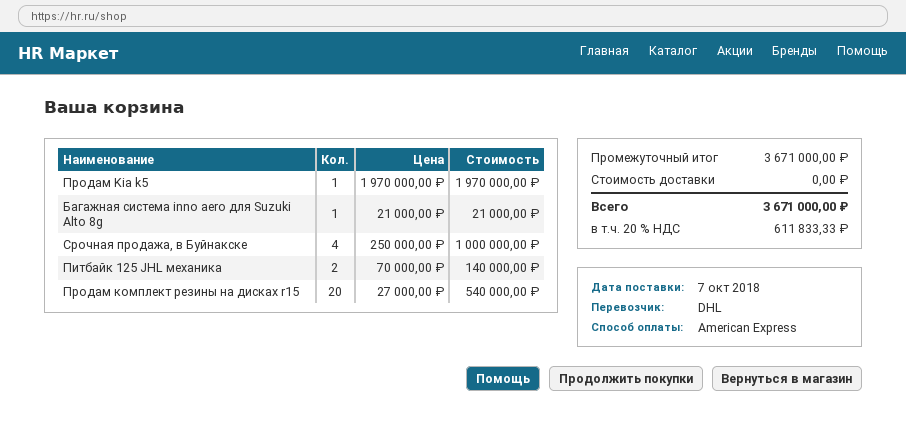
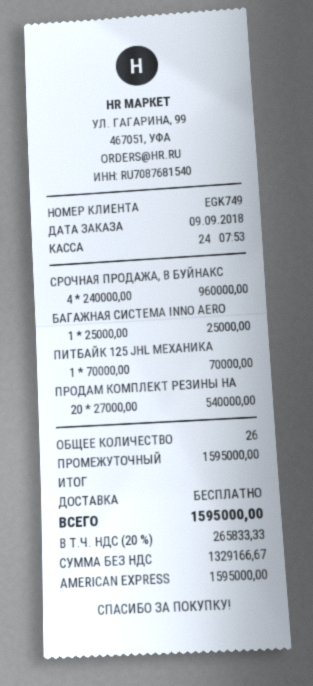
Продам Kia k5: 1 x 1970000.00 = 1970000.00 -> none
Багажная система inno aero для Suzuki Alto 8g: 1 x 21000.00 = 21000.00 -> 1 x 25000.00 = 25000.00
Срочная продажа, в Буйнакске: 4 x 250000.00 = 1000000.00 -> 4 x 240000.00 = 960000.00
Питбайк 125 JHL механика: 2 x 70000.00 = 140000.00 -> 1 x 70000.00 = 70000.00
subtotal: 3671000.00 -> 1595000.00
tax: 20% = 611833.33 -> 20% = 265833.33
total: 3671000.00 -> 1595000.00

